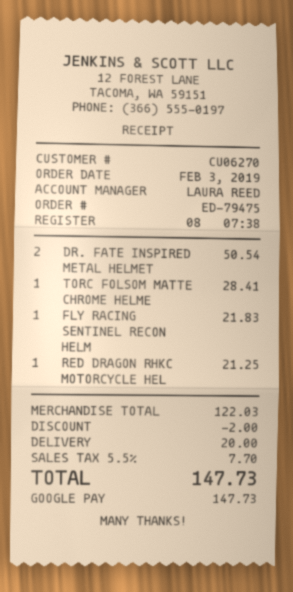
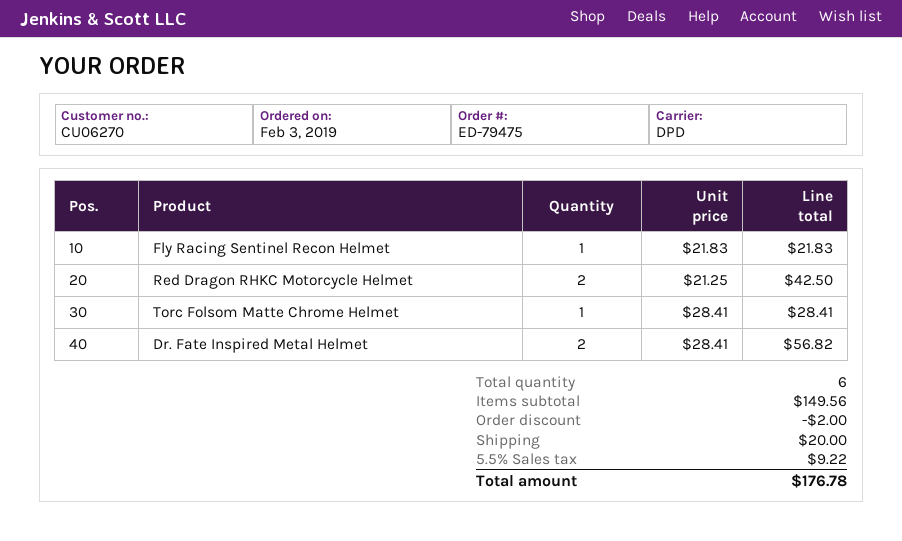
DR. FATE INSPIRED METAL HELMET: 2 for 50.54 -> 2 for 56.82
RED DRAGON RHKC MOTORCYCLE HEL: 1 for 21.25 -> 2 for 42.50
subtotal: 122.03 -> 149.56
tax: 5.5% = 7.70 -> 5.5% = 9.22
total: 147.73 -> 176.78

